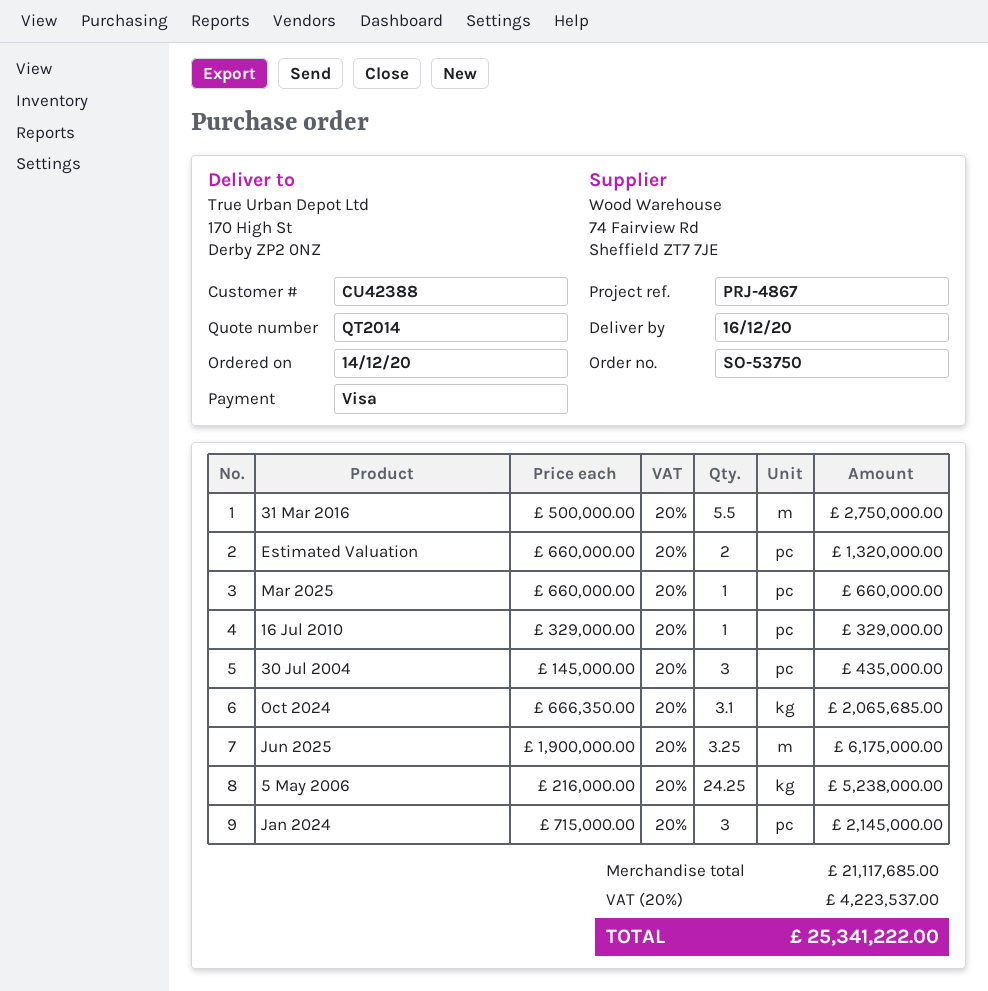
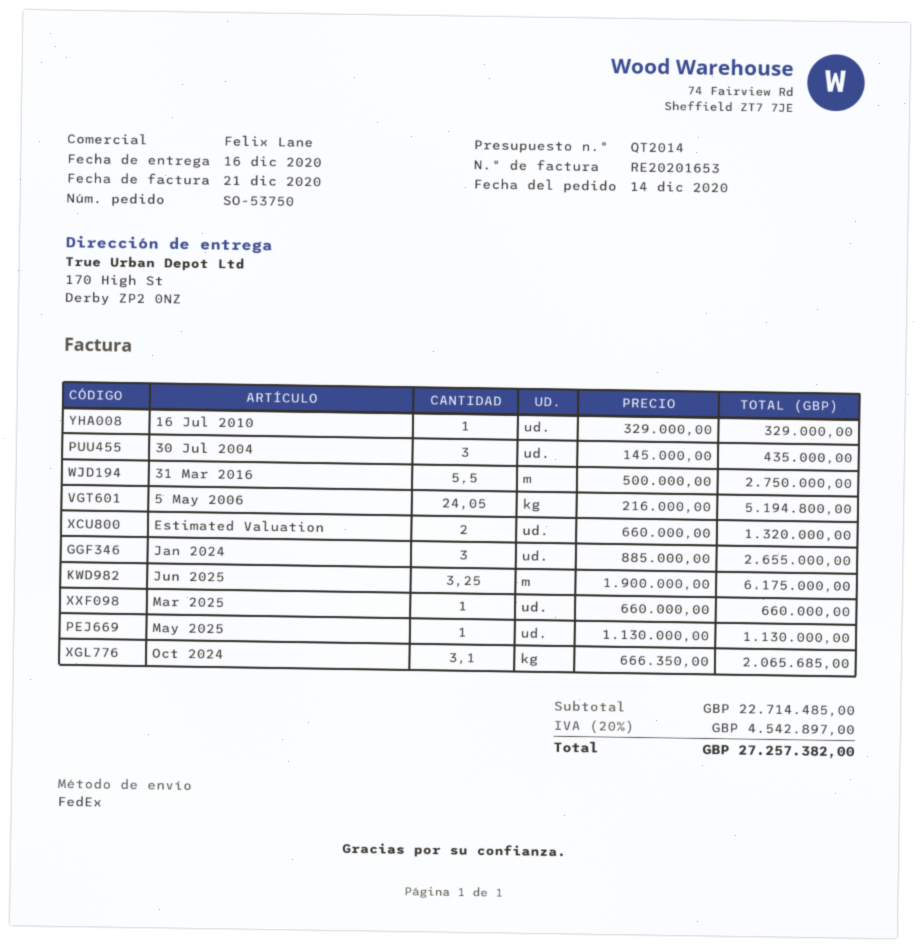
5 May 2006: 24.25 x 216000.00 = 5238000.00 -> 24.05 x 216000.00 = 5194800.00
Jan 2024: 3 x 715000.00 = 2145000.00 -> 3 x 885000.00 = 2655000.00
May 2025: none -> 1 x 1130000.00 = 1130000.00
subtotal: 21117685.00 -> 22714485.00
tax: 20% = 4223537.00 -> 20% = 4542897.00
total: 25341222.00 -> 27257382.00

